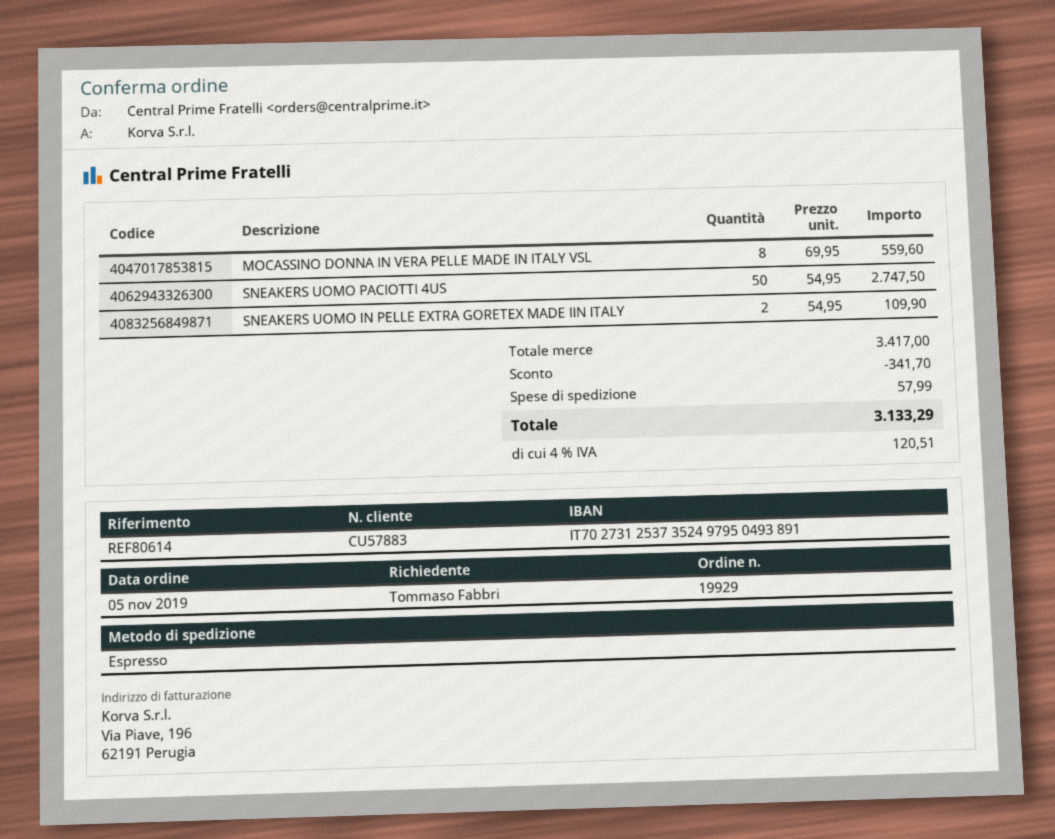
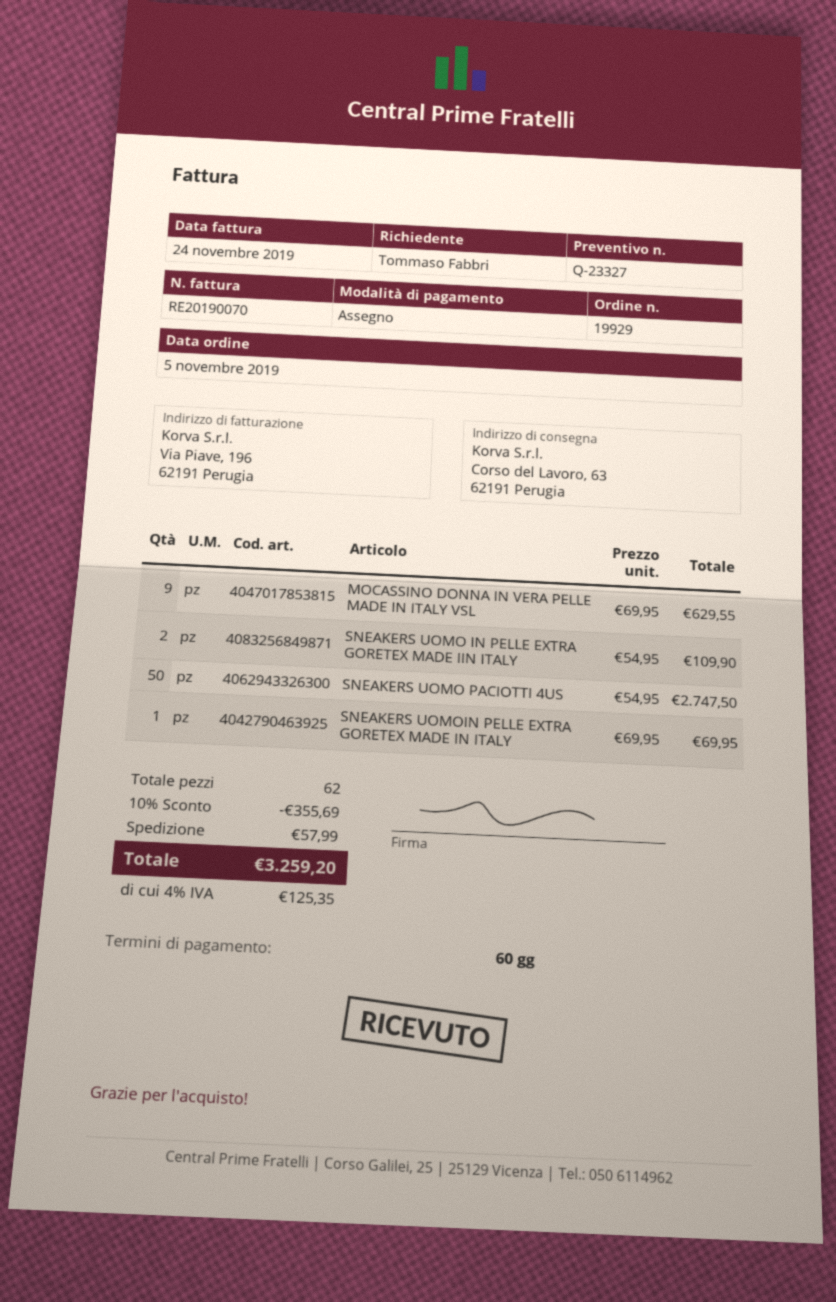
MOCASSINO DONNA IN VERA PELLE MADE IN ITALY VSL: 8 x 69.95 = 559.60 -> 9 x 69.95 = 629.55
SNEAKERS UOMOIN PELLE EXTRA GORETEX MADE IN ITALY: none -> 1 x 69.95 = 69.95
discount: 341.70 -> 355.69
tax: 4% = 120.51 -> 4% = 125.35
total: 3133.29 -> 3259.20

